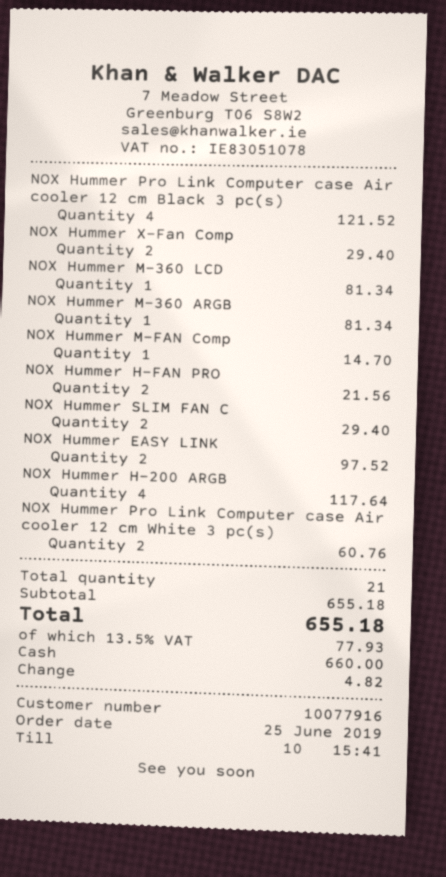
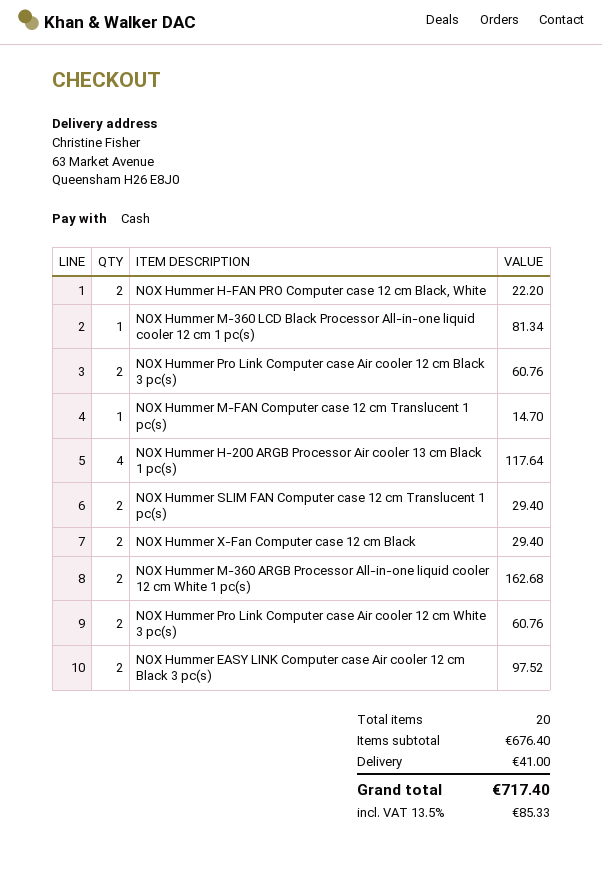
NOX Hummer Pro Link Computer case Air cooler 12 cm Black 3 pc(s): 4 for 121.52 -> 2 for 60.76
NOX Hummer M-360 ARGB: 1 for 81.34 -> 2 for 162.68
NOX Hummer H-FAN PRO: 2 for 21.56 -> 2 for 22.20
total quantity: 21 -> 20
subtotal: 655.18 -> 676.40
shipping: none -> 41.00
tax: 13.5% = 77.93 -> 13.5% = 85.33
total: 655.18 -> 717.40

